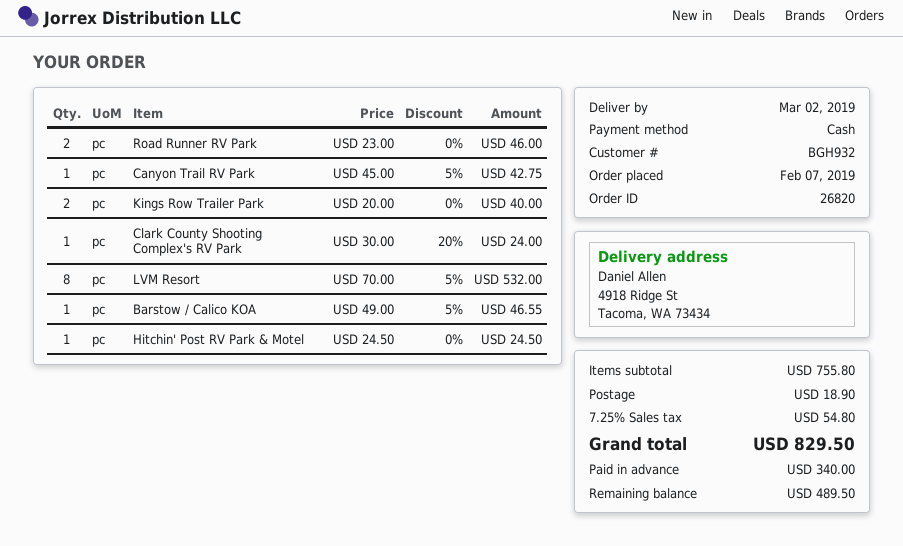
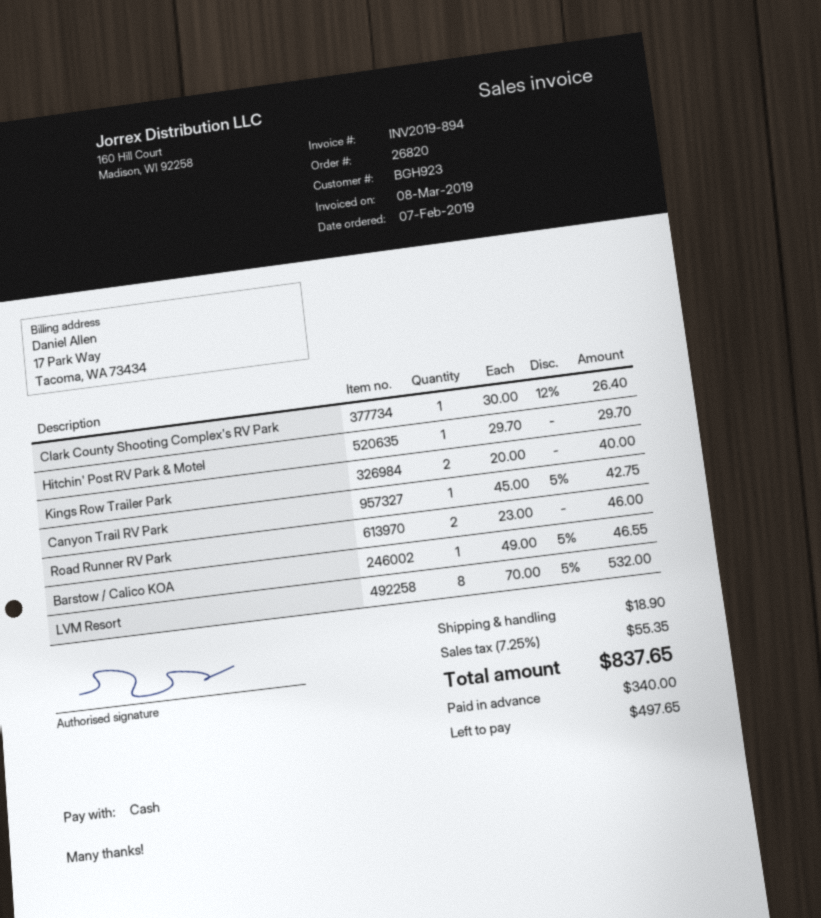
customer number: BGH932 -> BGH923
Clark County Shooting Complex's RV Park: 1 x 30.00 - 20% = 24.00 -> 1 x 30.00 - 12% = 26.40
Hitchin' Post RV Park & Motel: 1 x 24.50 = 24.50 -> 1 x 29.70 = 29.70
tax: 7.25% = 54.80 -> 7.25% = 55.35
total: 829.50 -> 837.65
balance: 489.50 -> 497.65

